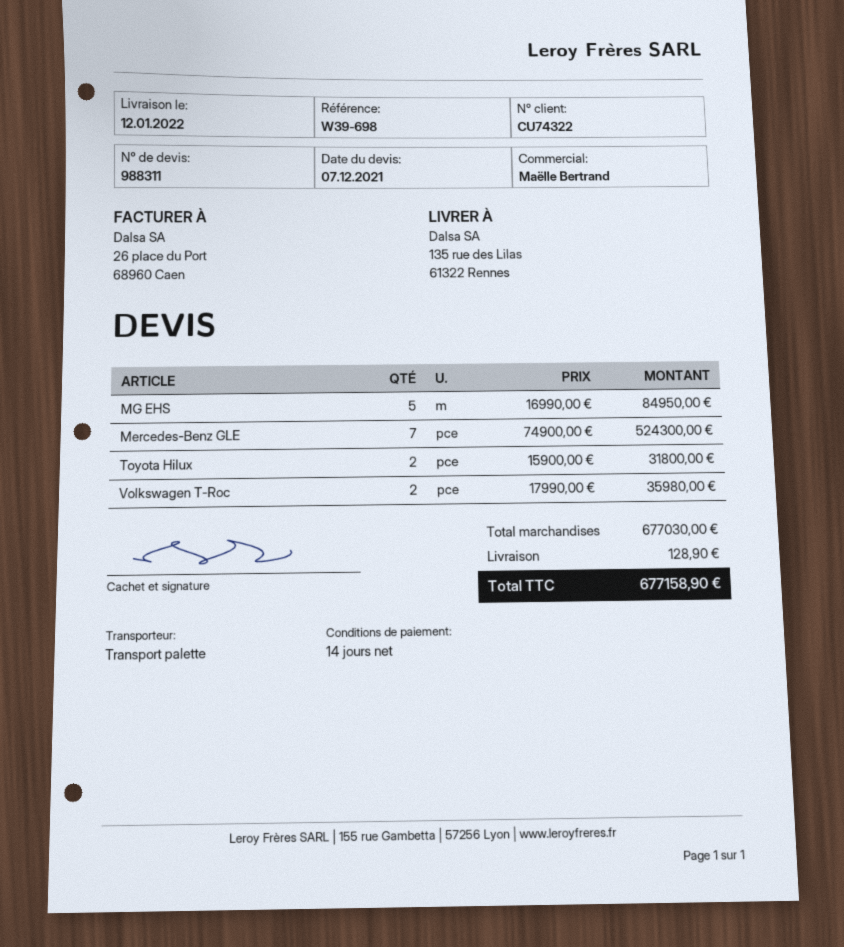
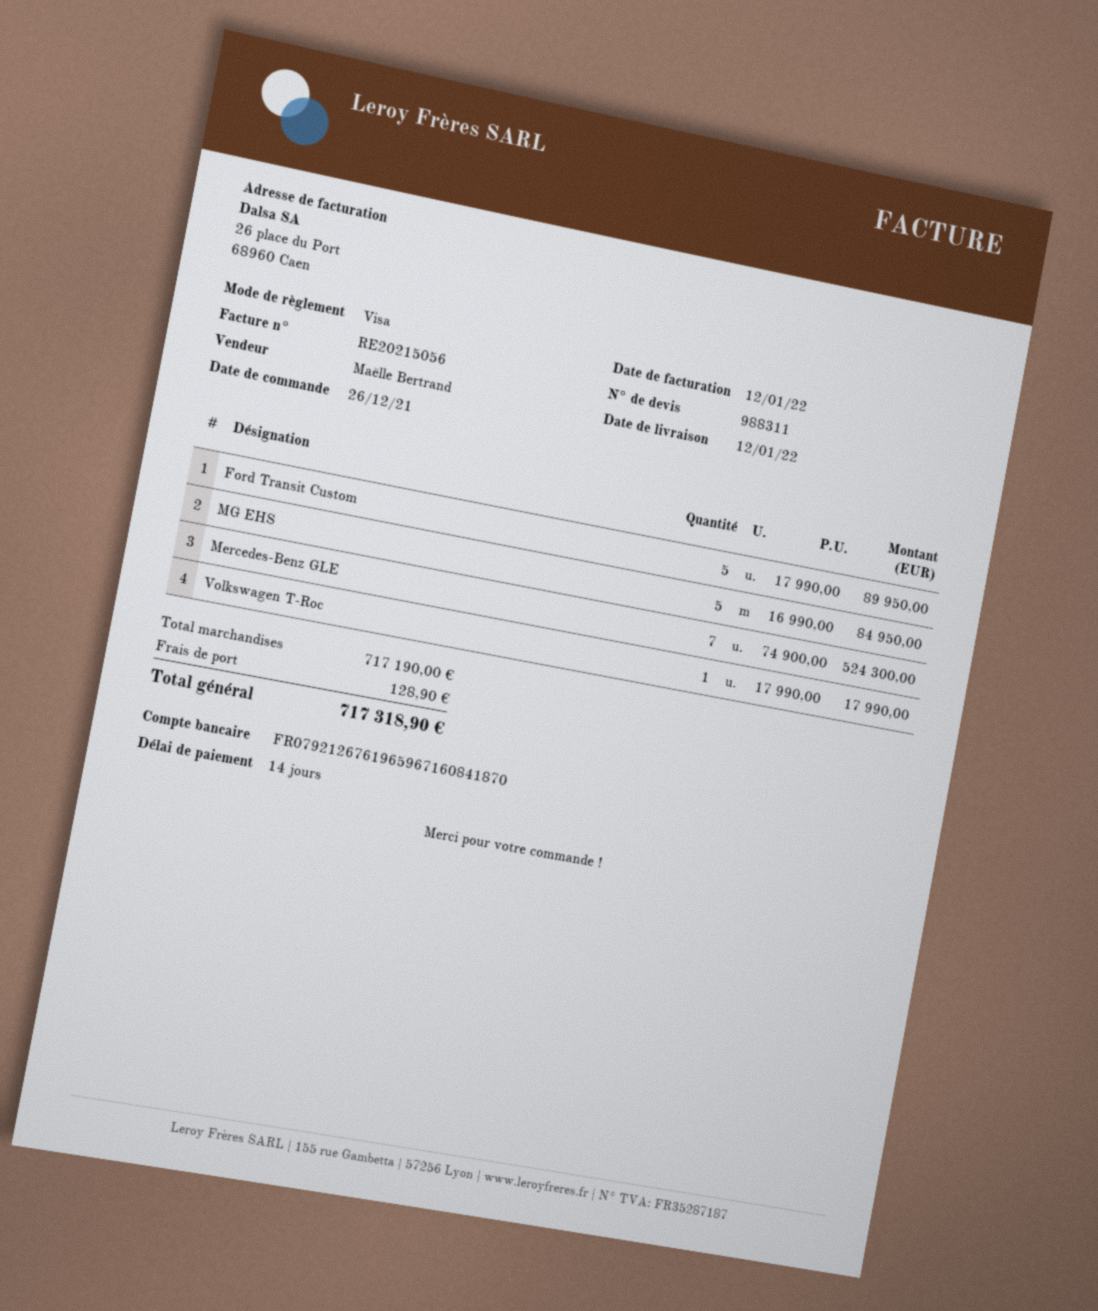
Toyota Hilux: 2 x 15900.00 = 31800.00 -> none
Volkswagen T-Roc: 2 x 17990.00 = 35980.00 -> 1 x 17990.00 = 17990.00
Ford Transit Custom: none -> 5 x 17990.00 = 89950.00
subtotal: 677030.00 -> 717190.00
total: 677158.90 -> 717318.90

